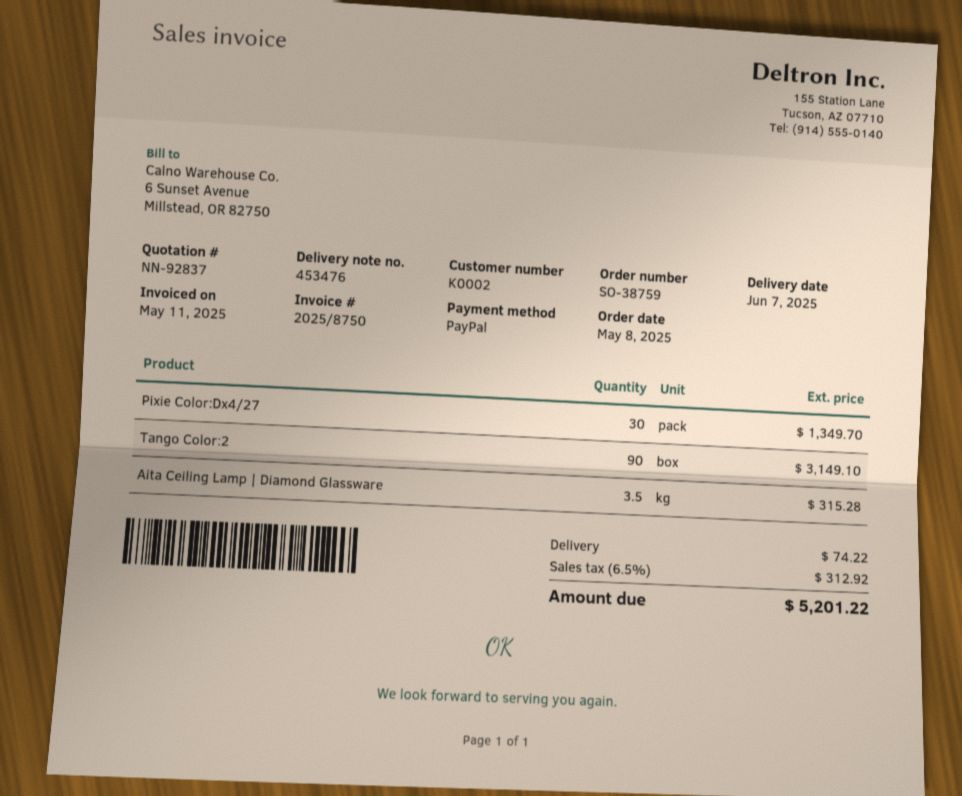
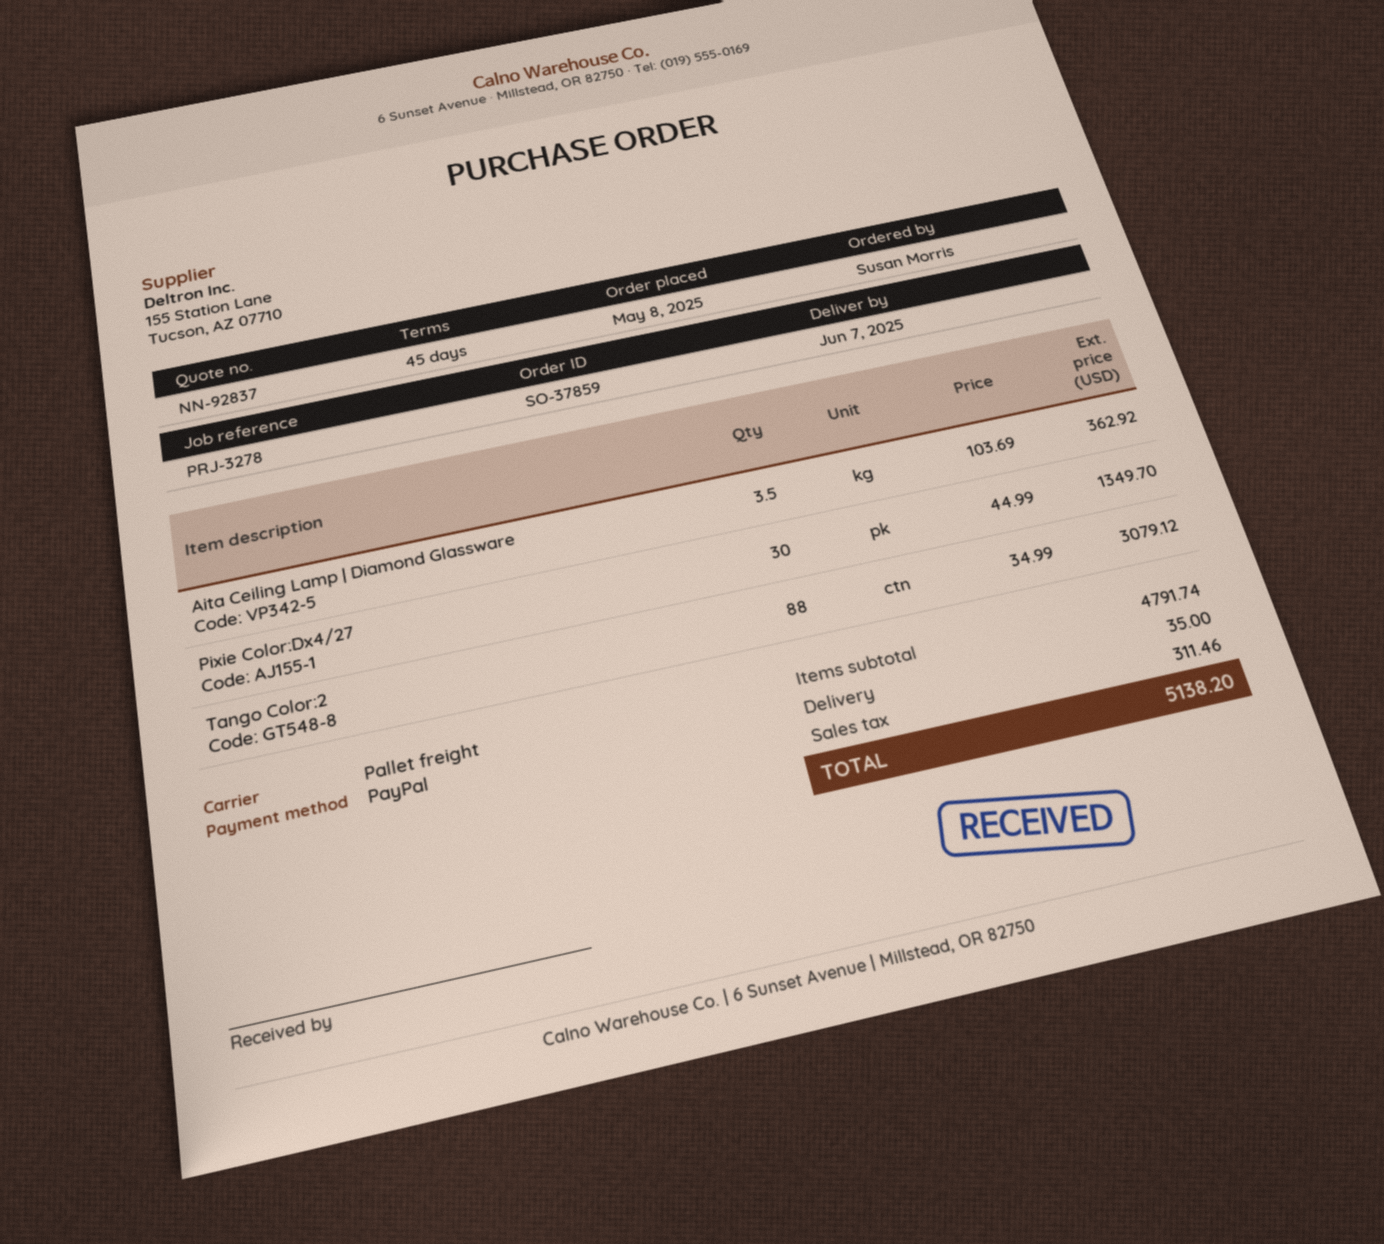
order number: SO-38759 -> SO-37859
Tango Color:2: 90 for 3149.10 -> 88 for 3079.12
Aita Ceiling Lamp | Diamond Glassware: 3.5 for 315.28 -> 3.5 for 362.92
shipping: 74.22 -> 35.00
tax: 312.92 -> 311.46
total: 5201.22 -> 5138.20

